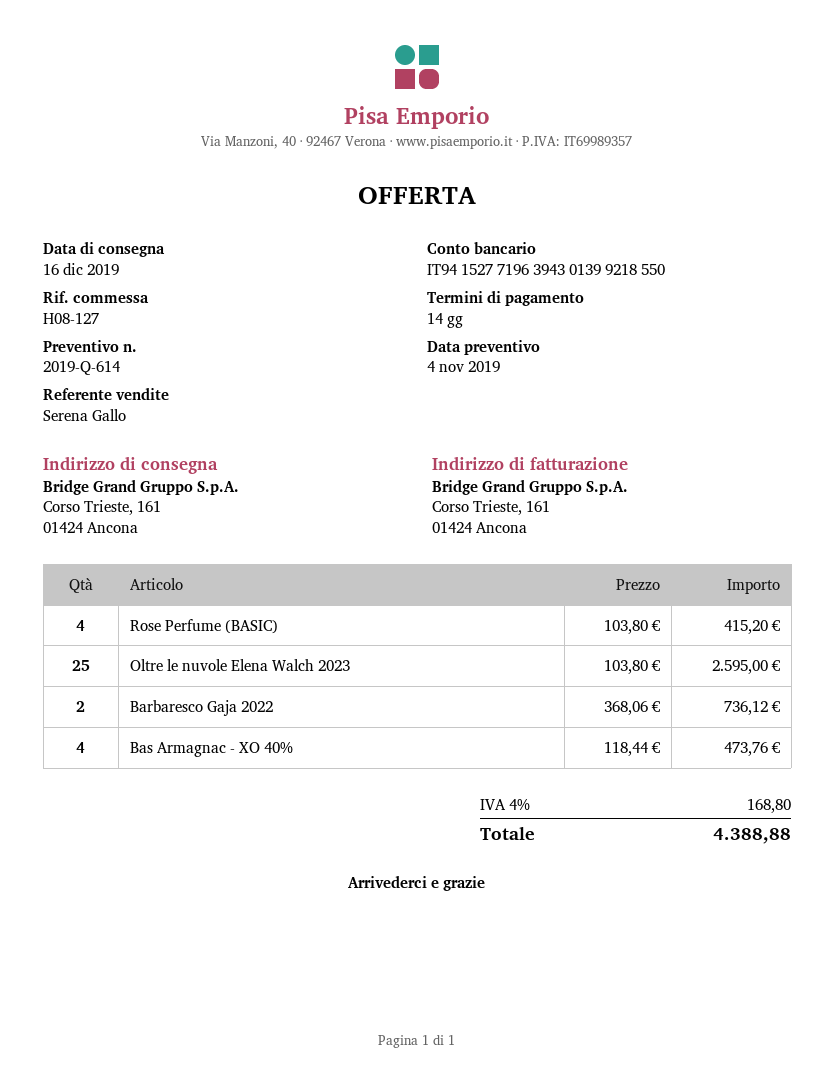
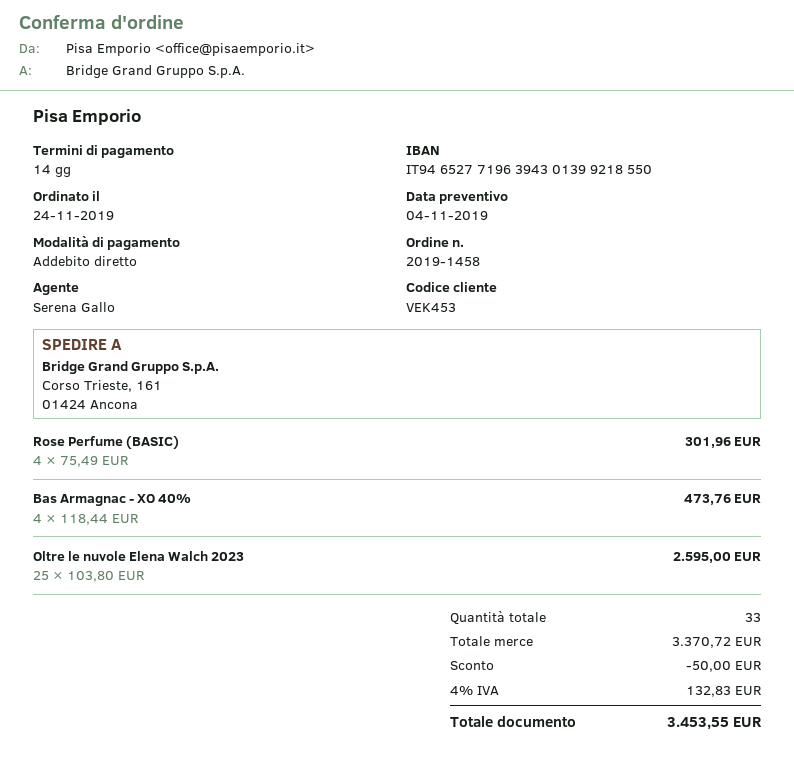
bank account: IT9415277196394301399218550 -> IT9465277196394301399218550
Rose Perfume (BASIC): 4 x 103.80 = 415.20 -> 4 x 75.49 = 301.96
Barbaresco Gaja 2022: 2 x 368.06 = 736.12 -> none
discount: none -> 50.00
tax: 4% = 168.80 -> 4% = 132.83
total: 4388.88 -> 3453.55

